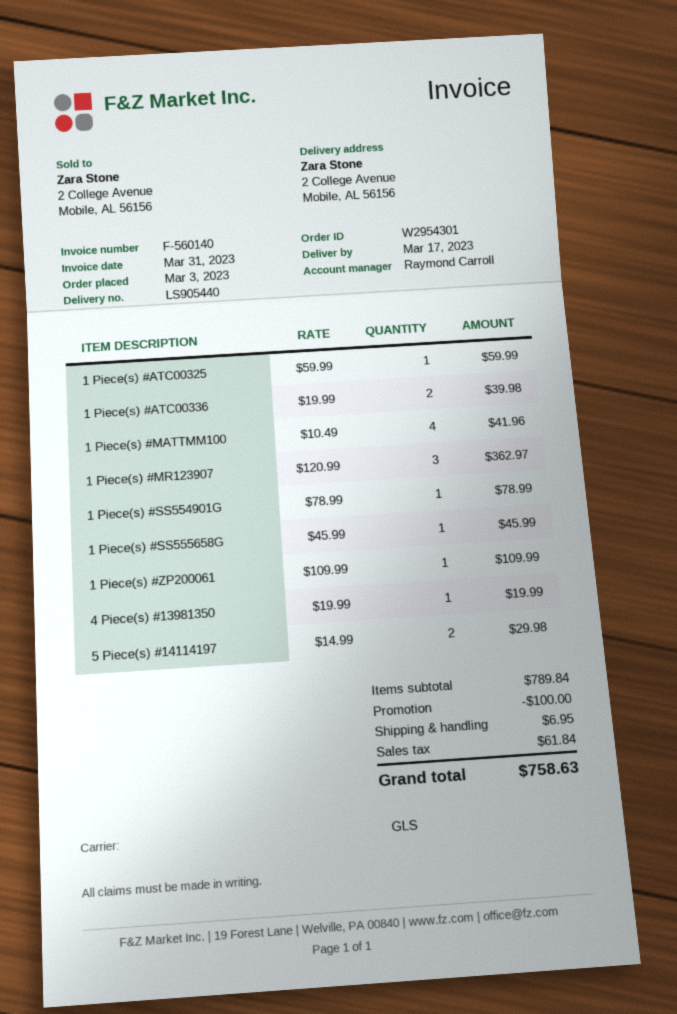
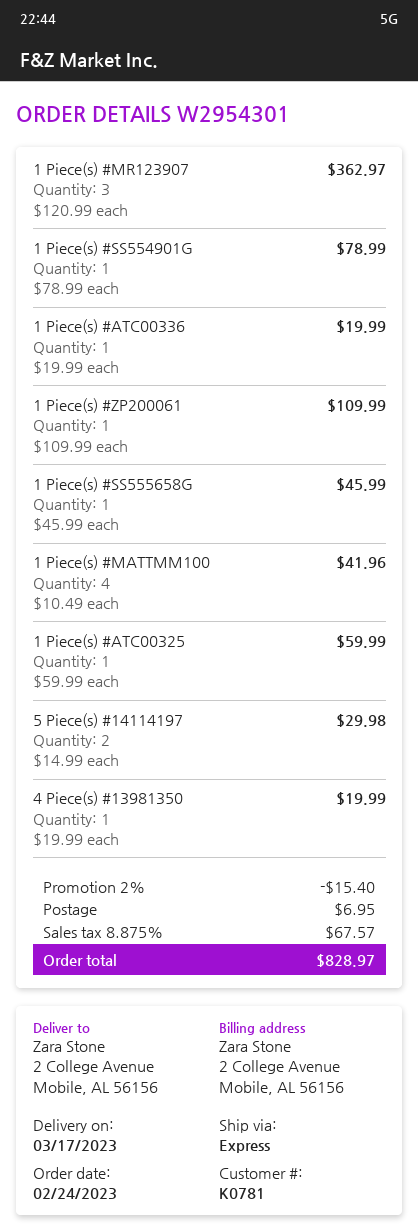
order date: 2023-03-03 -> 2023-02-24
shipping method: GLS -> express
1 Piece(s) #ATC00336: 2 x 19.99 = 39.98 -> 1 x 19.99 = 19.99
discount: 100.00 -> 15.40
tax: 61.84 -> 67.57
total: 758.63 -> 828.97

